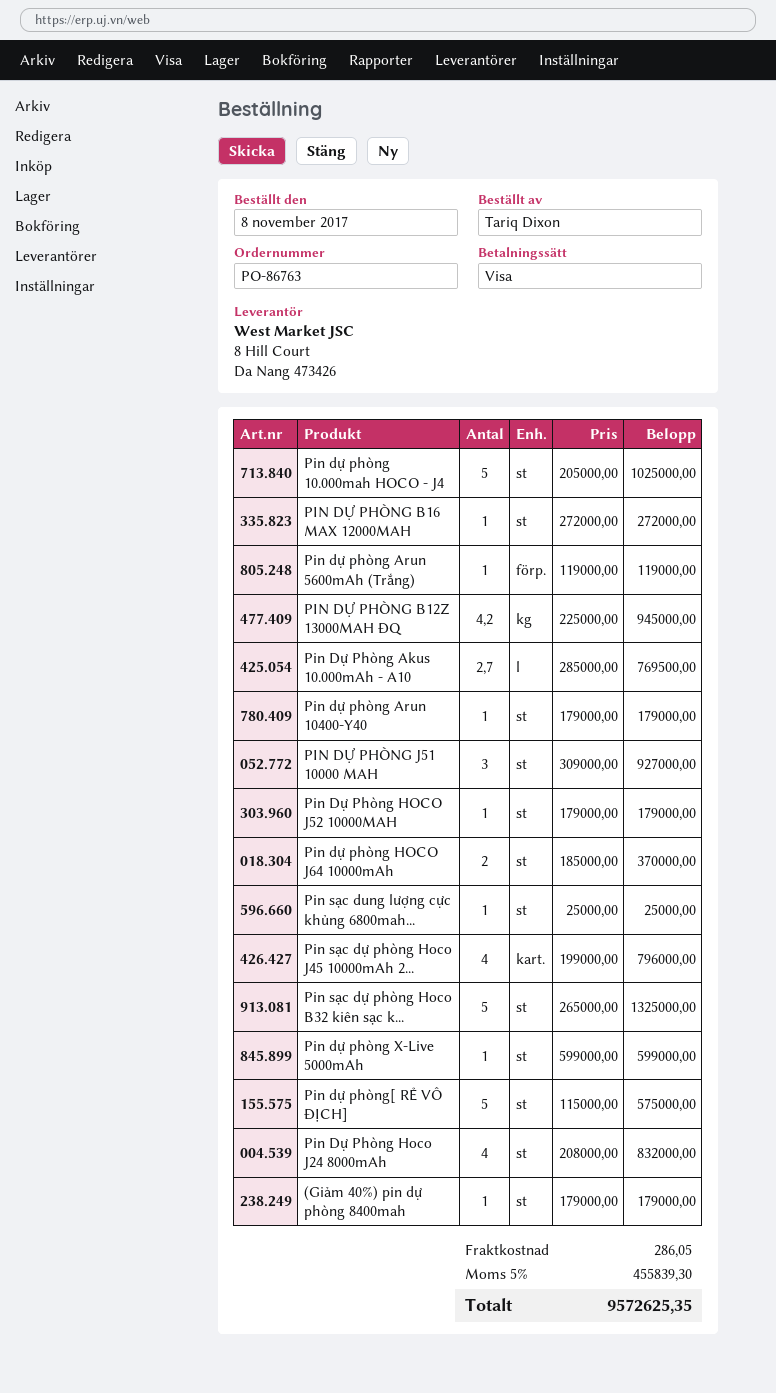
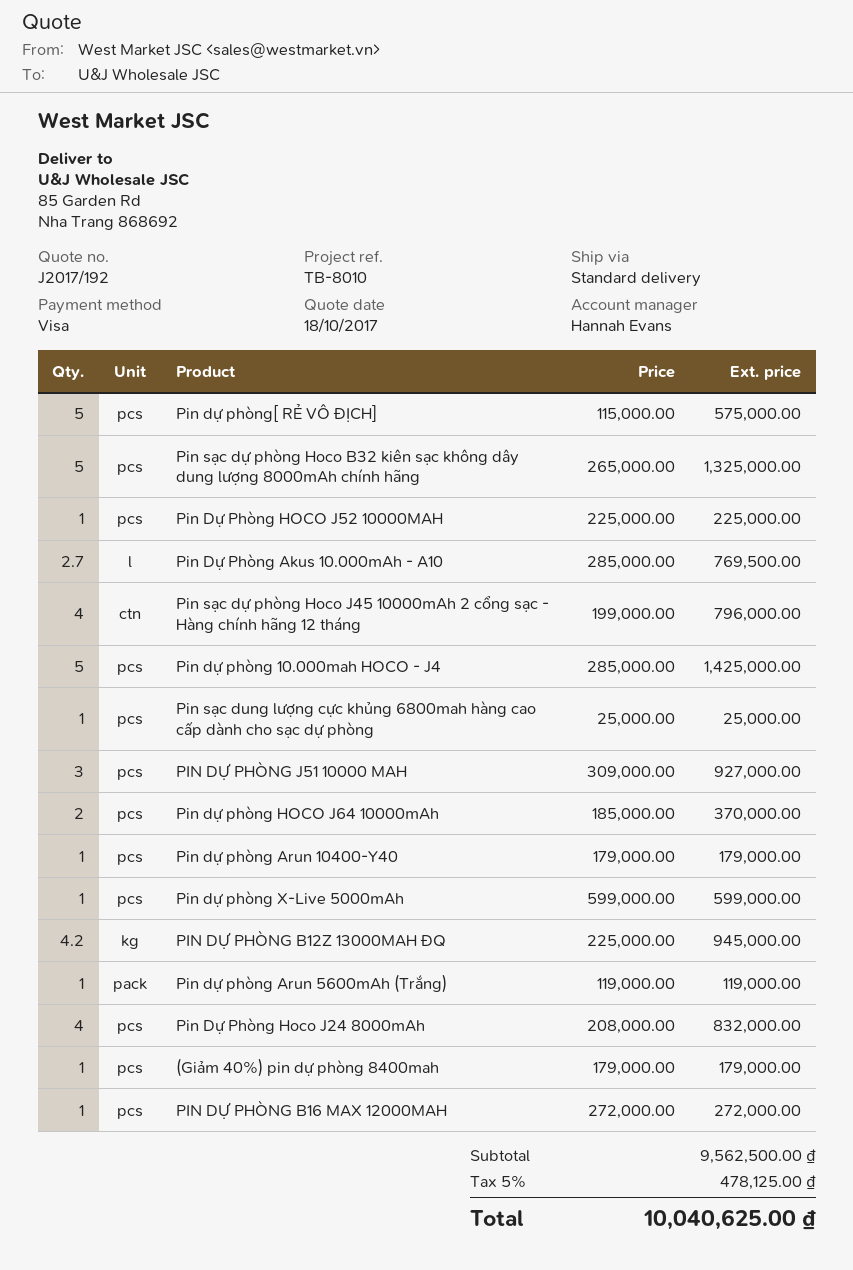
Pin dự phòng 10.000mah HOCO - J4: 5 x 205000.00 = 1025000.00 -> 5 x 285000.00 = 1425000.00
Pin Dự Phòng HOCO J52 10000MAH: 1 x 179000.00 = 179000.00 -> 1 x 225000.00 = 225000.00
shipping: 286.05 -> none
tax: 5% = 455839.30 -> 5% = 478125.00
total: 9572625.35 -> 10040625.00

